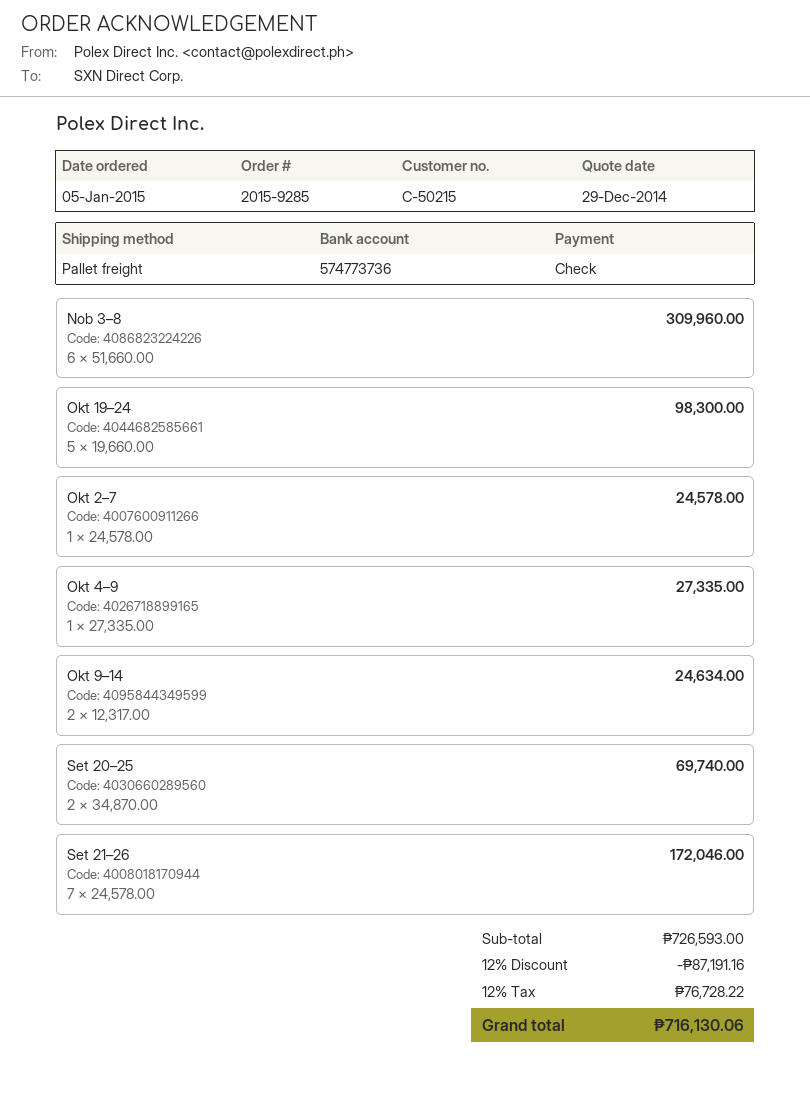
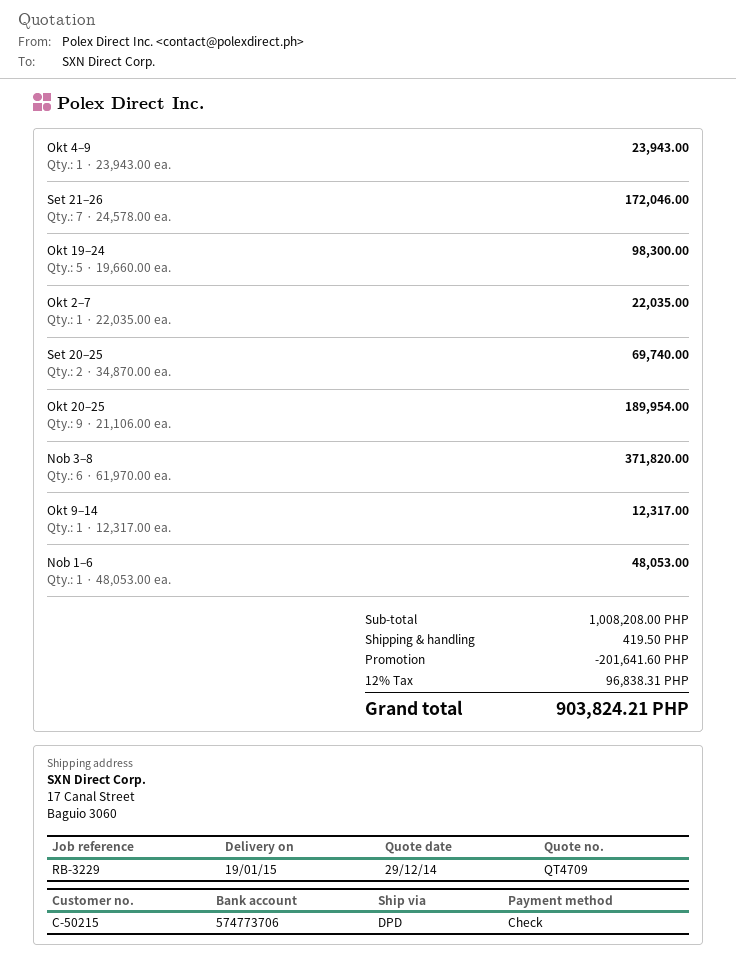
bank account: 574773736 -> 574773706
shipping method: pallet freight -> DPD
Nob 3–8: 6 x 51660.00 = 309960.00 -> 6 x 61970.00 = 371820.00
Okt 2–7: 1 x 24578.00 = 24578.00 -> 1 x 22035.00 = 22035.00
Okt 4–9: 1 x 27335.00 = 27335.00 -> 1 x 23943.00 = 23943.00
Okt 9–14: 2 x 12317.00 = 24634.00 -> 1 x 12317.00 = 12317.00
Okt 20–25: none -> 9 x 21106.00 = 189954.00
Nob 1–6: none -> 1 x 48053.00 = 48053.00
subtotal: 726593.00 -> 1008208.00
discount: 87191.16 -> 201641.60
shipping: none -> 419.50
tax: 12% = 76728.22 -> 12% = 96838.31
total: 716130.06 -> 903824.21

